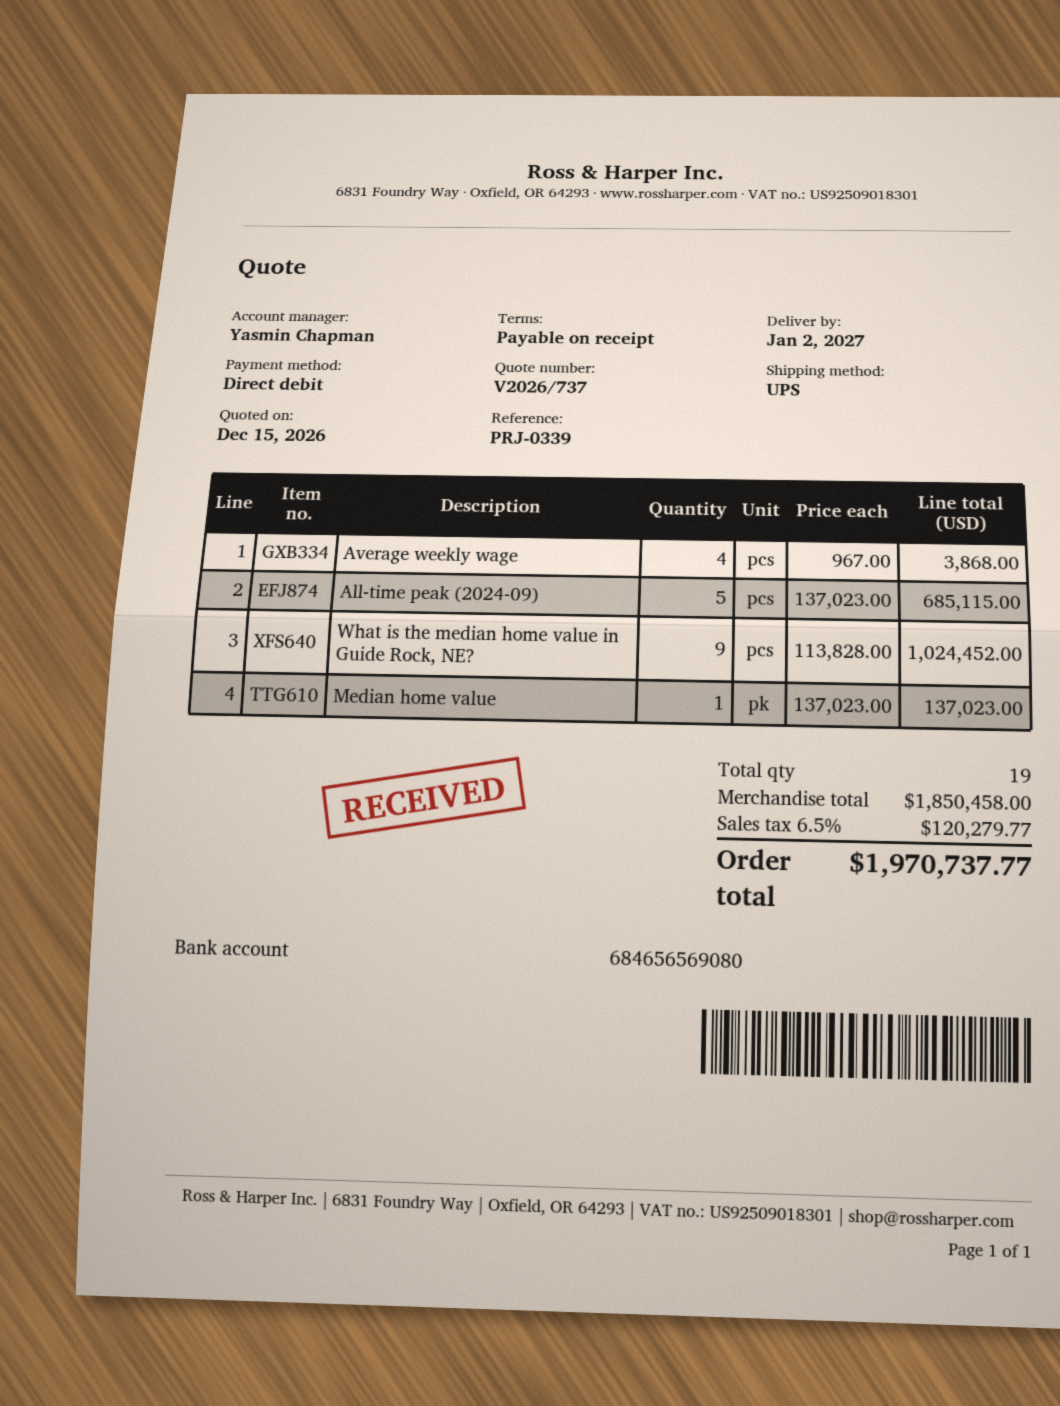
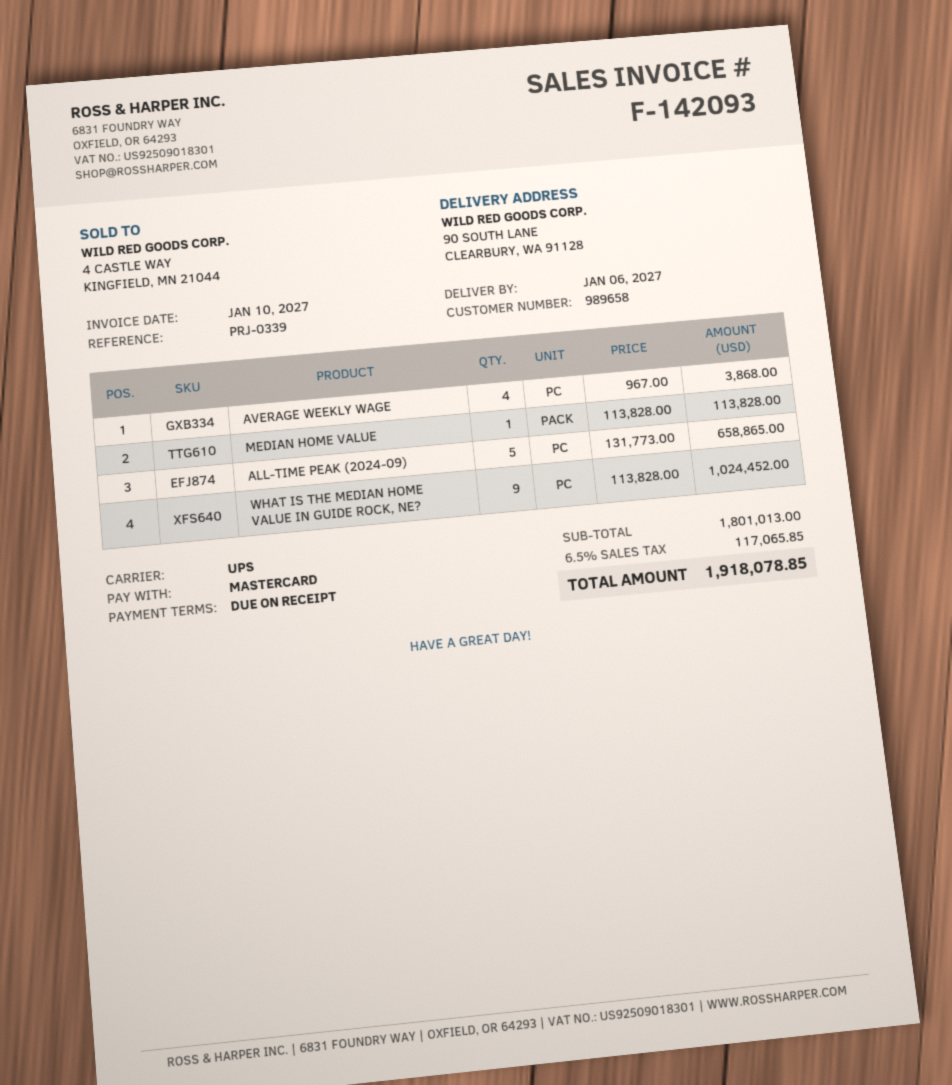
delivery date: 2027-01-02 -> 2027-01-06
payment method: direct debit -> Mastercard
All-time peak (2024-09): 5 x 137023.00 = 685115.00 -> 5 x 131773.00 = 658865.00
Median home value: 1 x 137023.00 = 137023.00 -> 1 x 113828.00 = 113828.00
subtotal: 1850458.00 -> 1801013.00
tax: 6.5% = 120279.77 -> 6.5% = 117065.85
total: 1970737.77 -> 1918078.85

